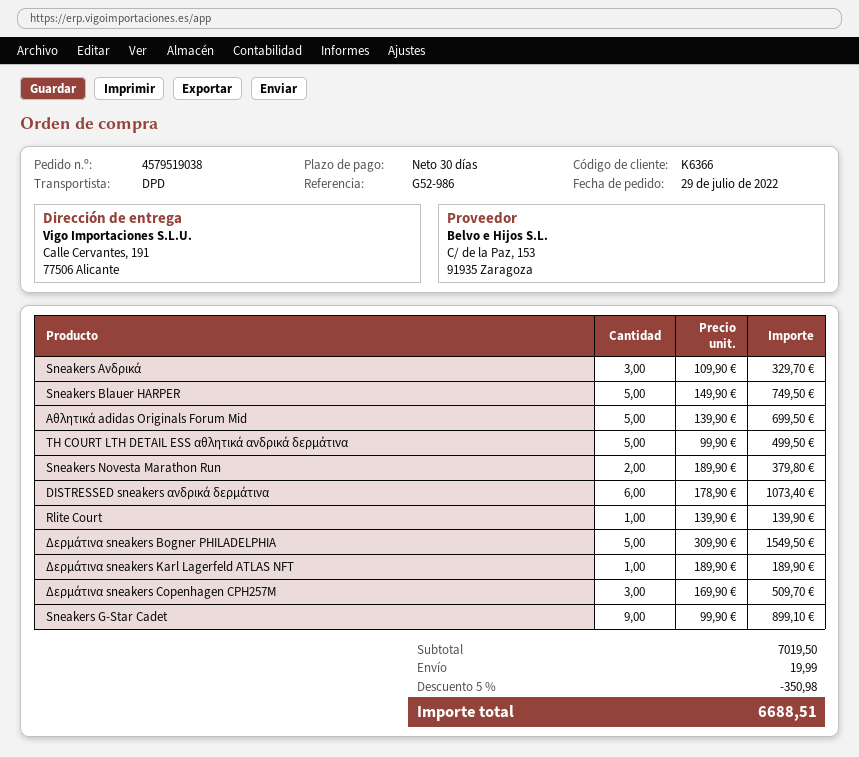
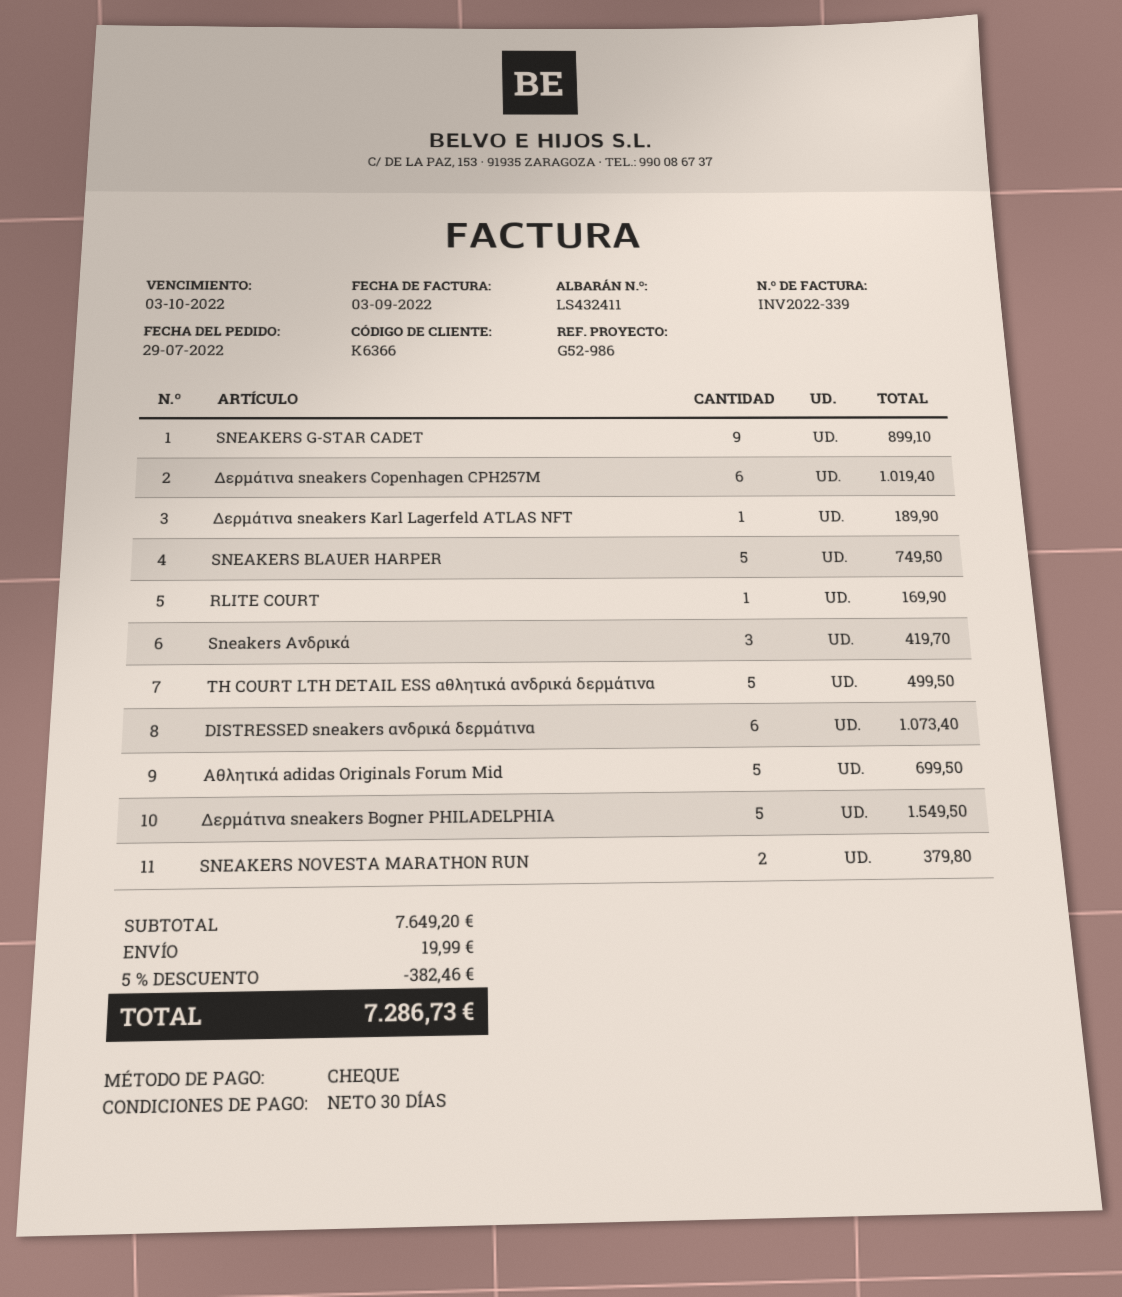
Sneakers Ανδρικά: 3 for 329.70 -> 3 for 419.70
Rlite Court: 1 for 139.90 -> 1 for 169.90
Δερμάτινα sneakers Copenhagen CPH257M: 3 for 509.70 -> 6 for 1019.40
subtotal: 7019.50 -> 7649.20
discount: 5% = 350.98 -> 5% = 382.46
total: 6688.51 -> 7286.73

